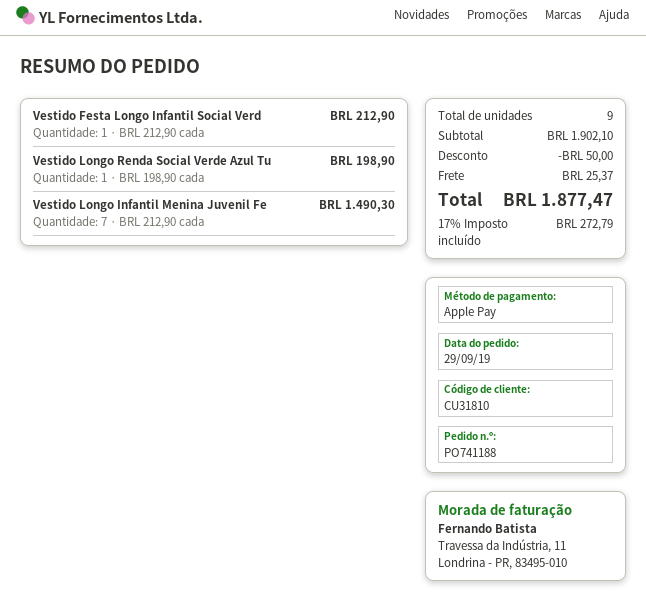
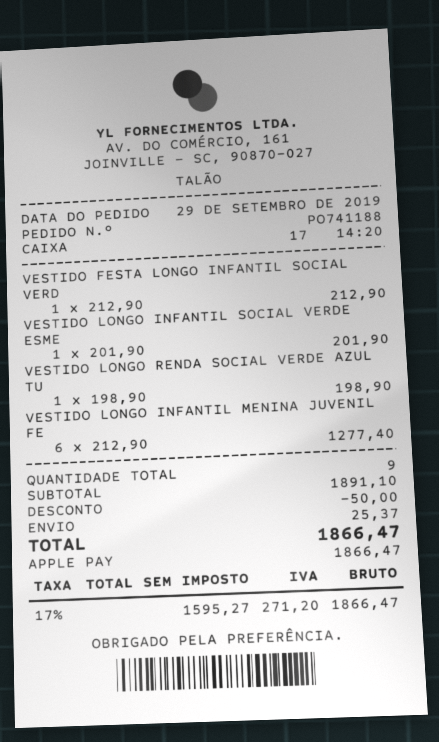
Vestido Longo Infantil Menina Juvenil Fe: 7 x 212.90 = 1490.30 -> 6 x 212.90 = 1277.40
VESTIDO LONGO INFANTIL SOCIAL VERDE ESME: none -> 1 x 201.90 = 201.90
subtotal: 1902.10 -> 1891.10
tax: 17% = 272.79 -> 17% = 271.20
total: 1877.47 -> 1866.47

